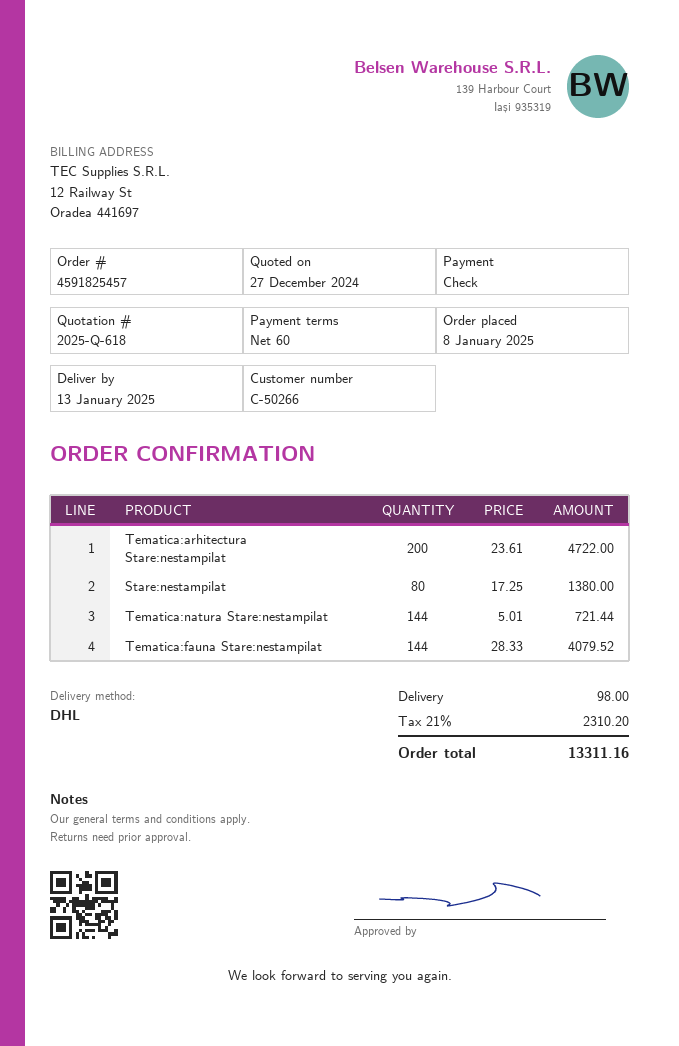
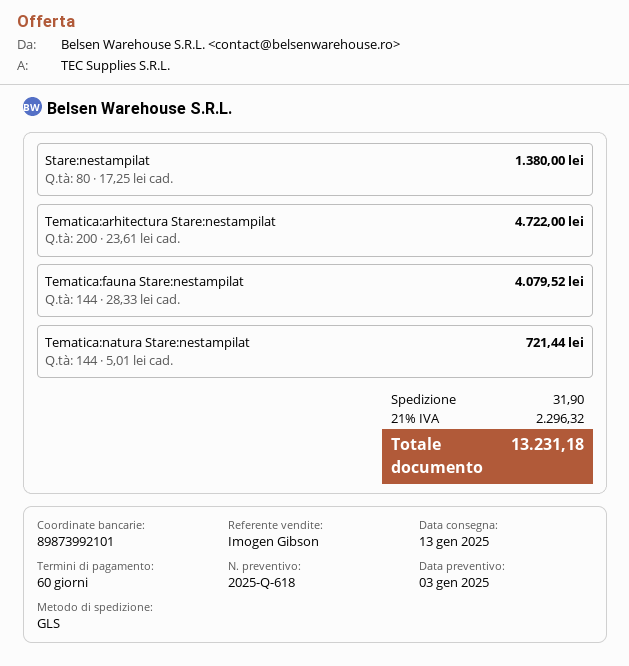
quote date: 2024-12-27 -> 2025-01-03
shipping method: DHL -> GLS
shipping: 98.00 -> 31.90
tax: 21% = 2310.20 -> 21% = 2296.32
total: 13311.16 -> 13231.18

